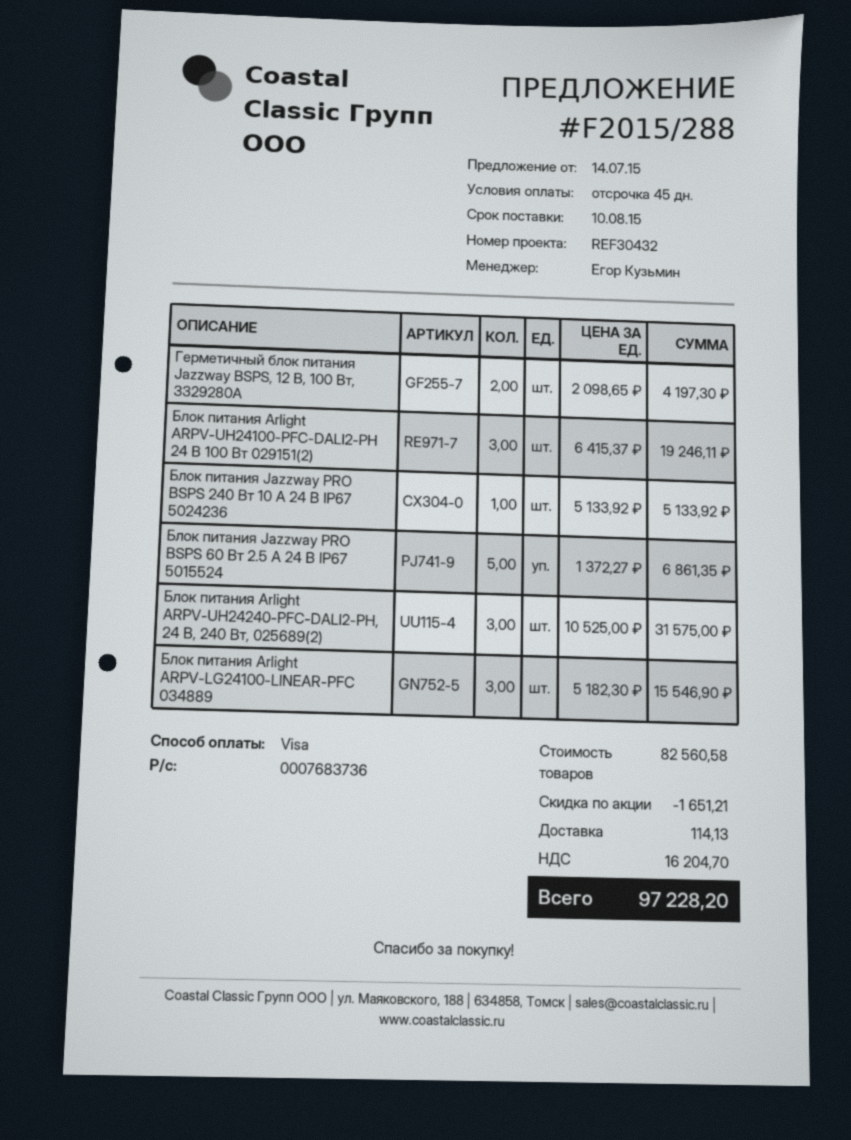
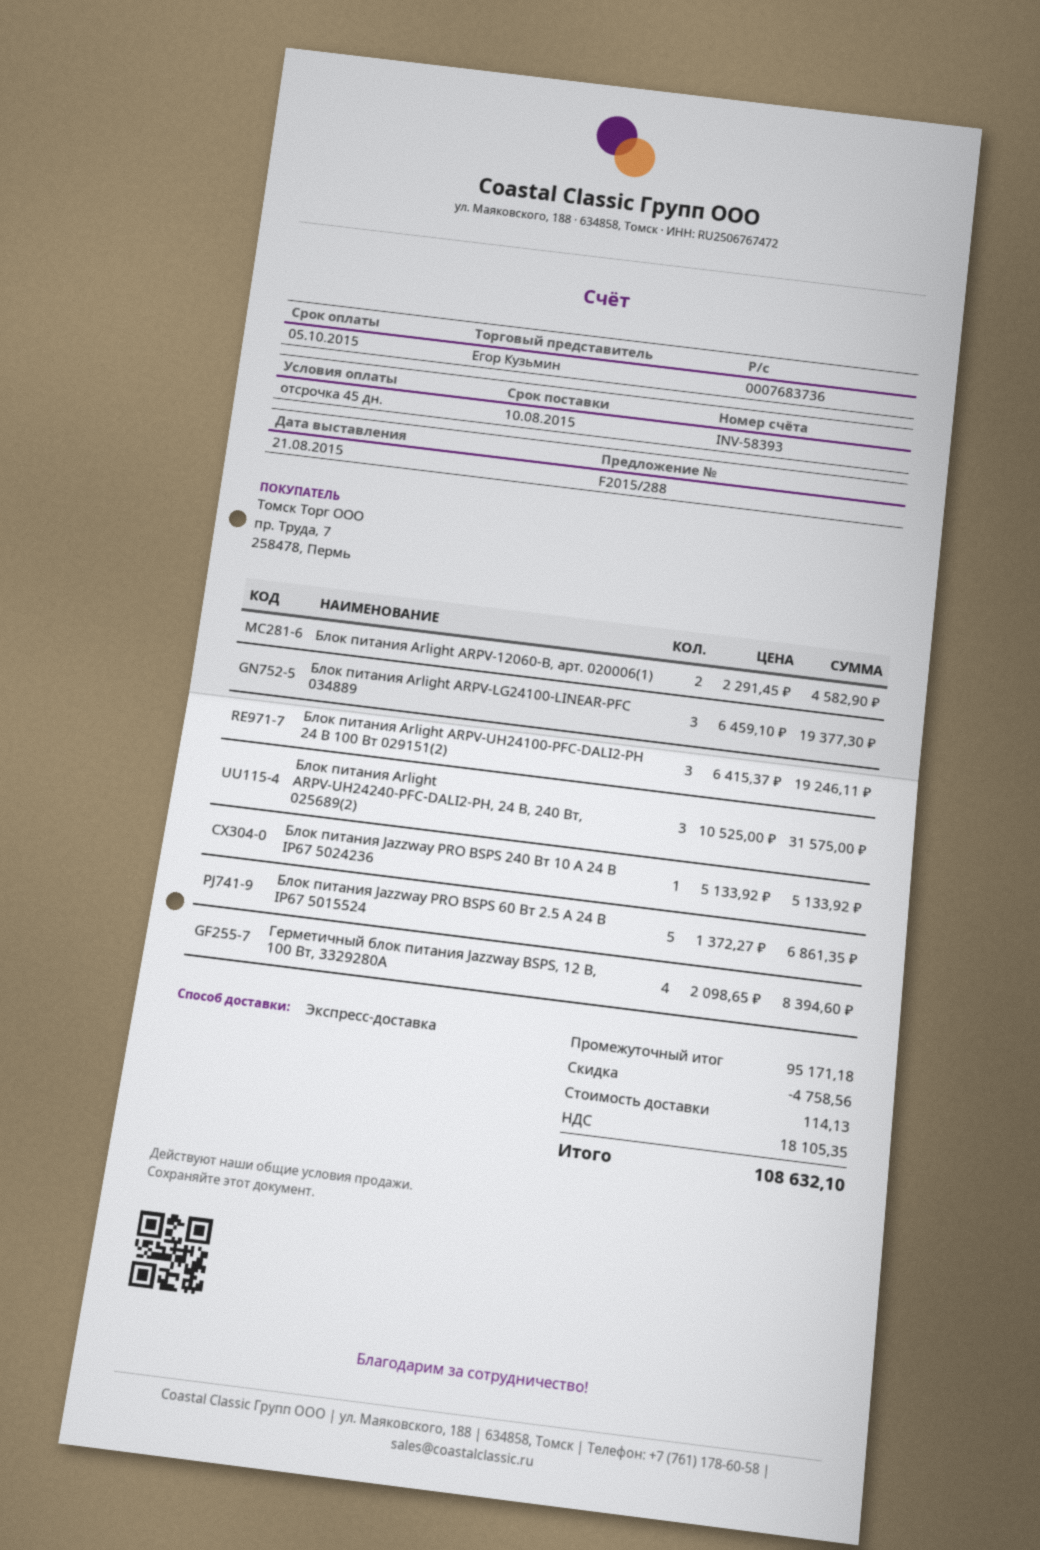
Герметичный блок питания Jazzway BSPS, 12 В, 100 Вт, 3329280A: 2 x 2098.65 = 4197.30 -> 4 x 2098.65 = 8394.60
Блок питания Arlight ARPV-LG24100-LINEAR-PFC 034889: 3 x 5182.30 = 15546.90 -> 3 x 6459.10 = 19377.30
Блок питания Arlight ARPV-12060-B, арт. 020006(1): none -> 2 x 2291.45 = 4582.90
subtotal: 82560.58 -> 95171.18
discount: 1651.21 -> 4758.56
tax: 16204.70 -> 18105.35
total: 97228.20 -> 108632.10

